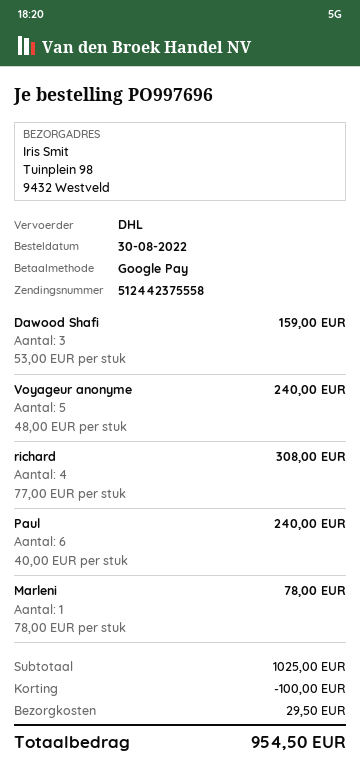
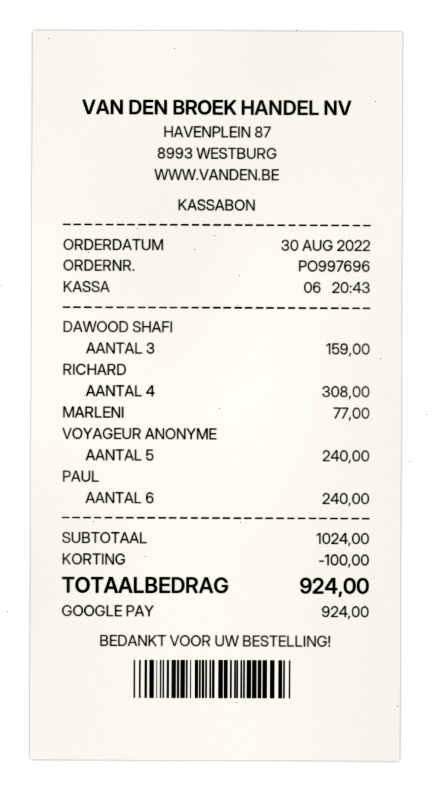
Marleni: 1 for 78.00 -> 1 for 77.00
subtotal: 1025.00 -> 1024.00
shipping: 29.50 -> none
total: 954.50 -> 924.00

